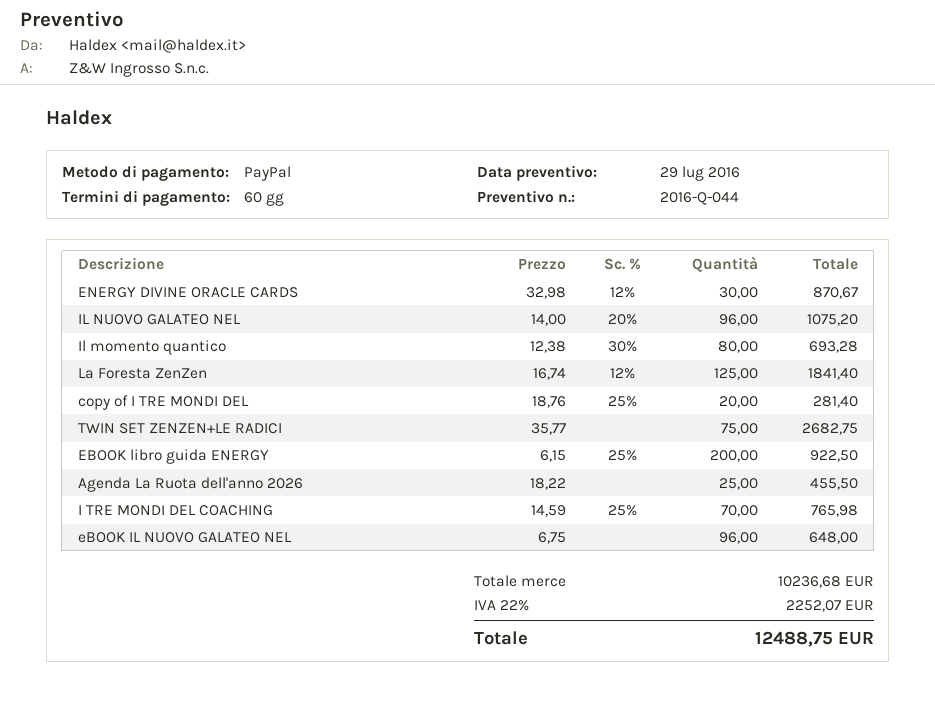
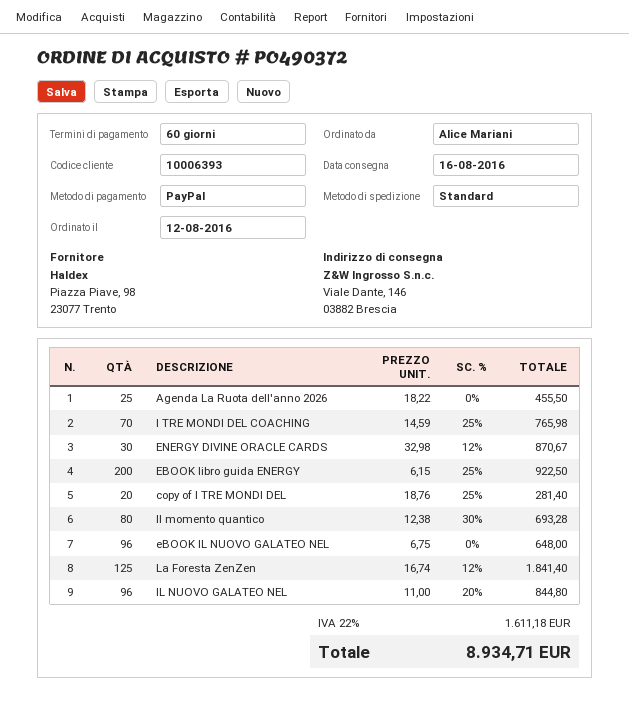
IL NUOVO GALATEO NEL: 96 x 14.00 - 20% = 1075.20 -> 96 x 11.00 - 20% = 844.80
TWIN SET ZENZEN+LE RADICI: 75 x 35.77 = 2682.75 -> none
tax: 22% = 2252.07 -> 22% = 1611.18
total: 12488.75 -> 8934.71

